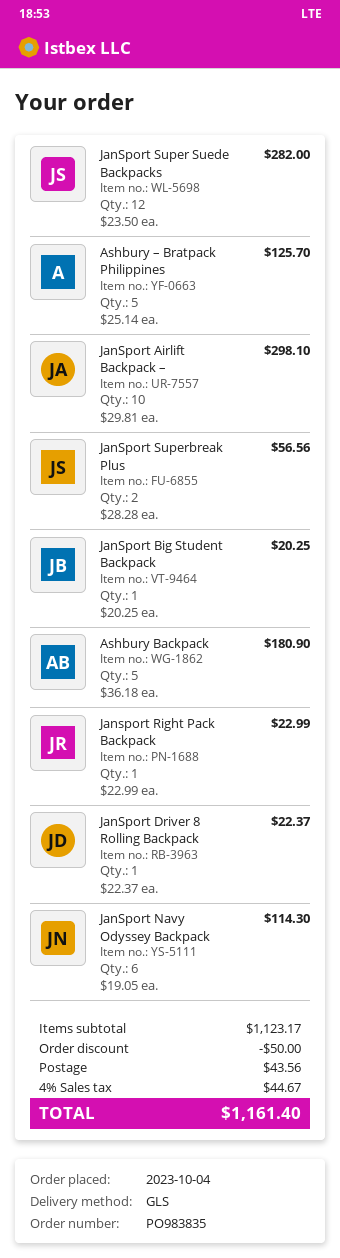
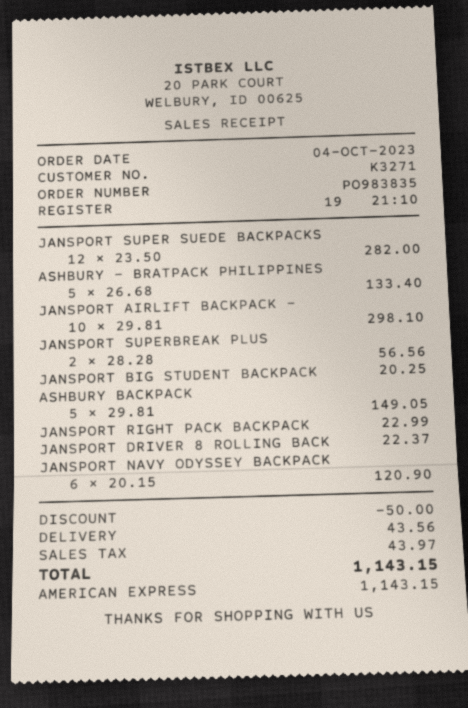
Ashbury – Bratpack Philippines: 5 x 25.14 = 125.70 -> 5 x 26.68 = 133.40
Ashbury Backpack: 5 x 36.18 = 180.90 -> 5 x 29.81 = 149.05
JanSport Navy Odyssey Backpack: 6 x 19.05 = 114.30 -> 6 x 20.15 = 120.90
tax: 44.67 -> 43.97
total: 1161.40 -> 1143.15

